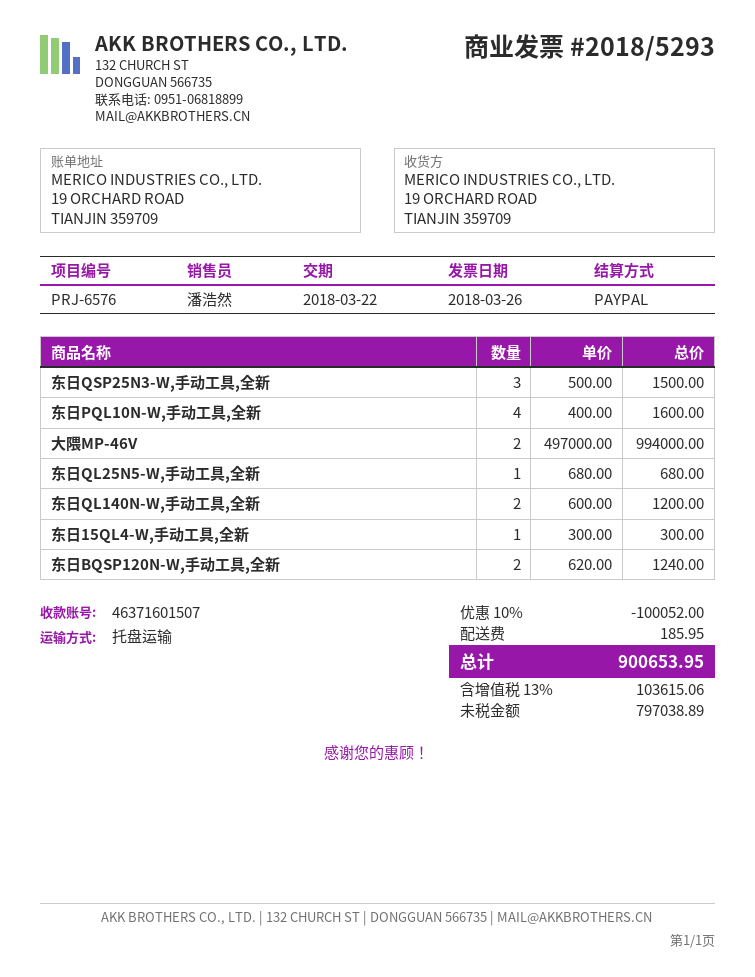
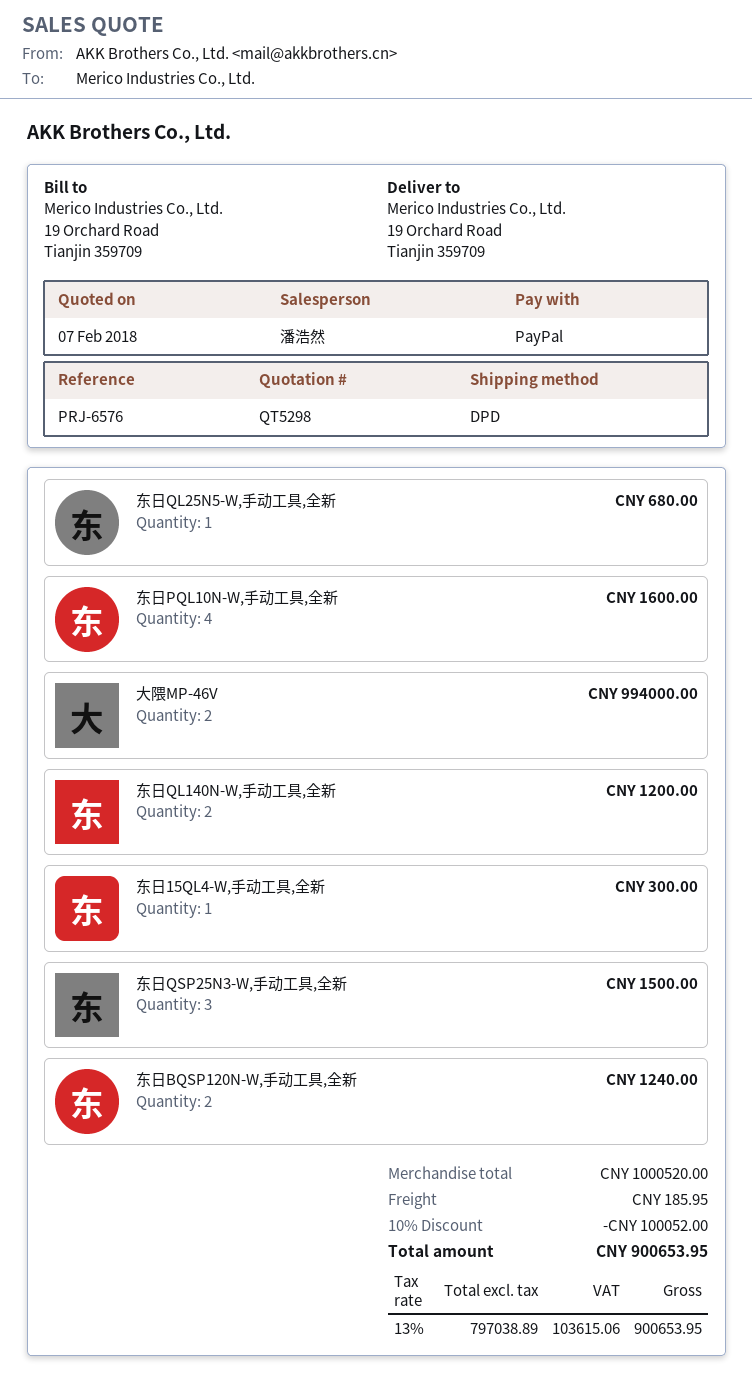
shipping method: pallet freight -> DPD

